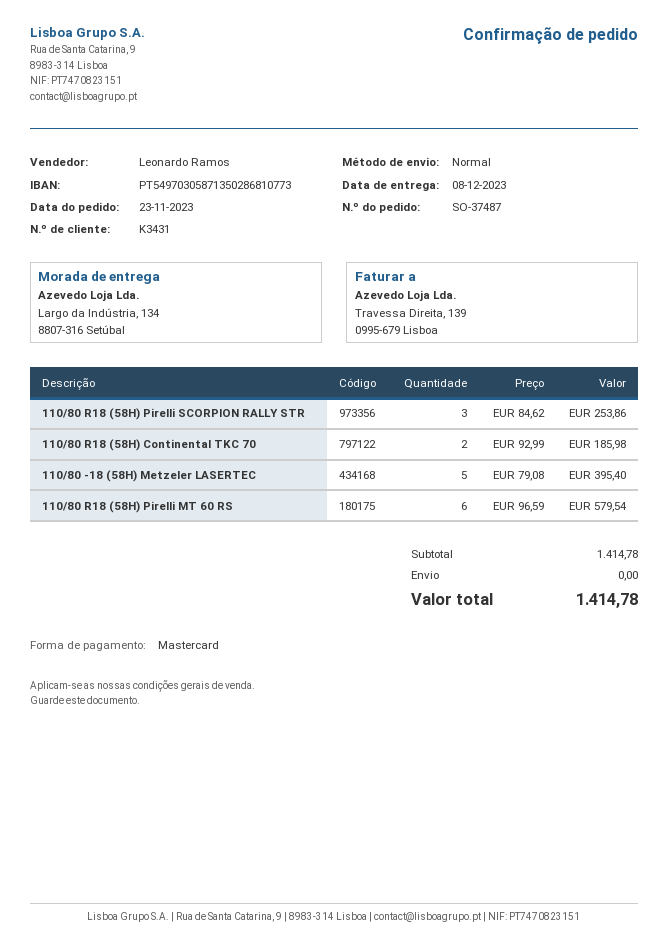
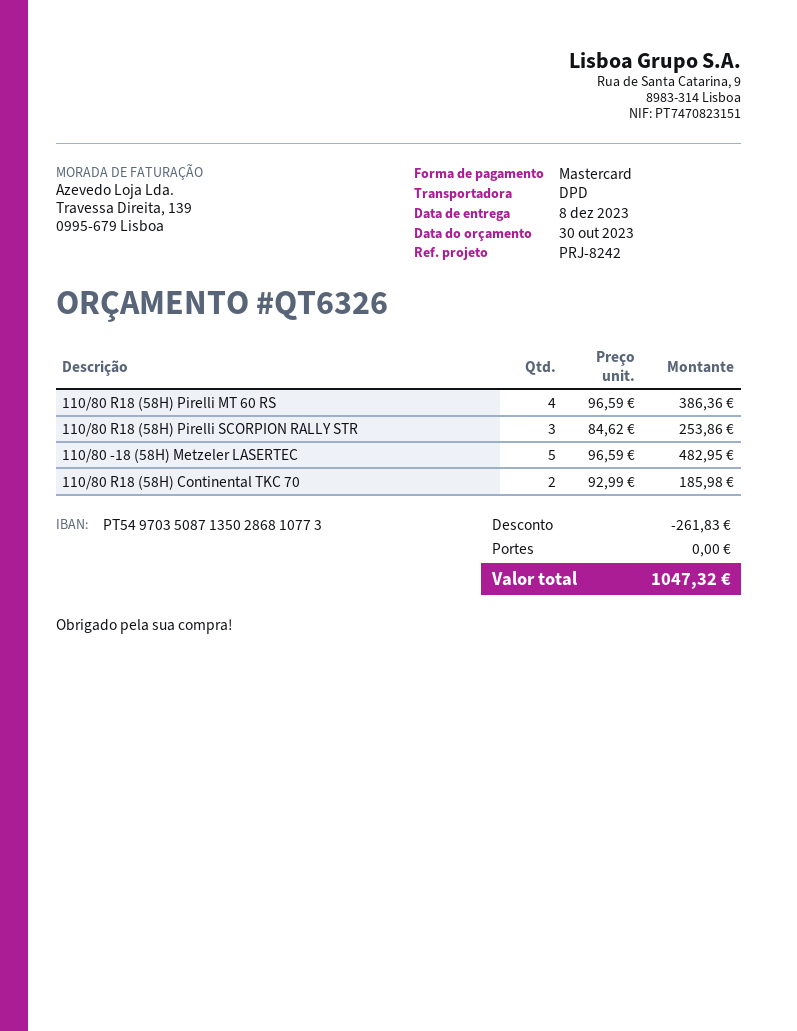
bank account: PT54970305871350286810773 -> PT54970350871350286810773
shipping method: standard -> DPD
110/80 -18 (58H) Metzeler LASERTEC: 5 x 79.08 = 395.40 -> 5 x 96.59 = 482.95
110/80 R18 (58H) Pirelli MT 60 RS: 6 x 96.59 = 579.54 -> 4 x 96.59 = 386.36
discount: none -> 261.83
total: 1414.78 -> 1047.32

